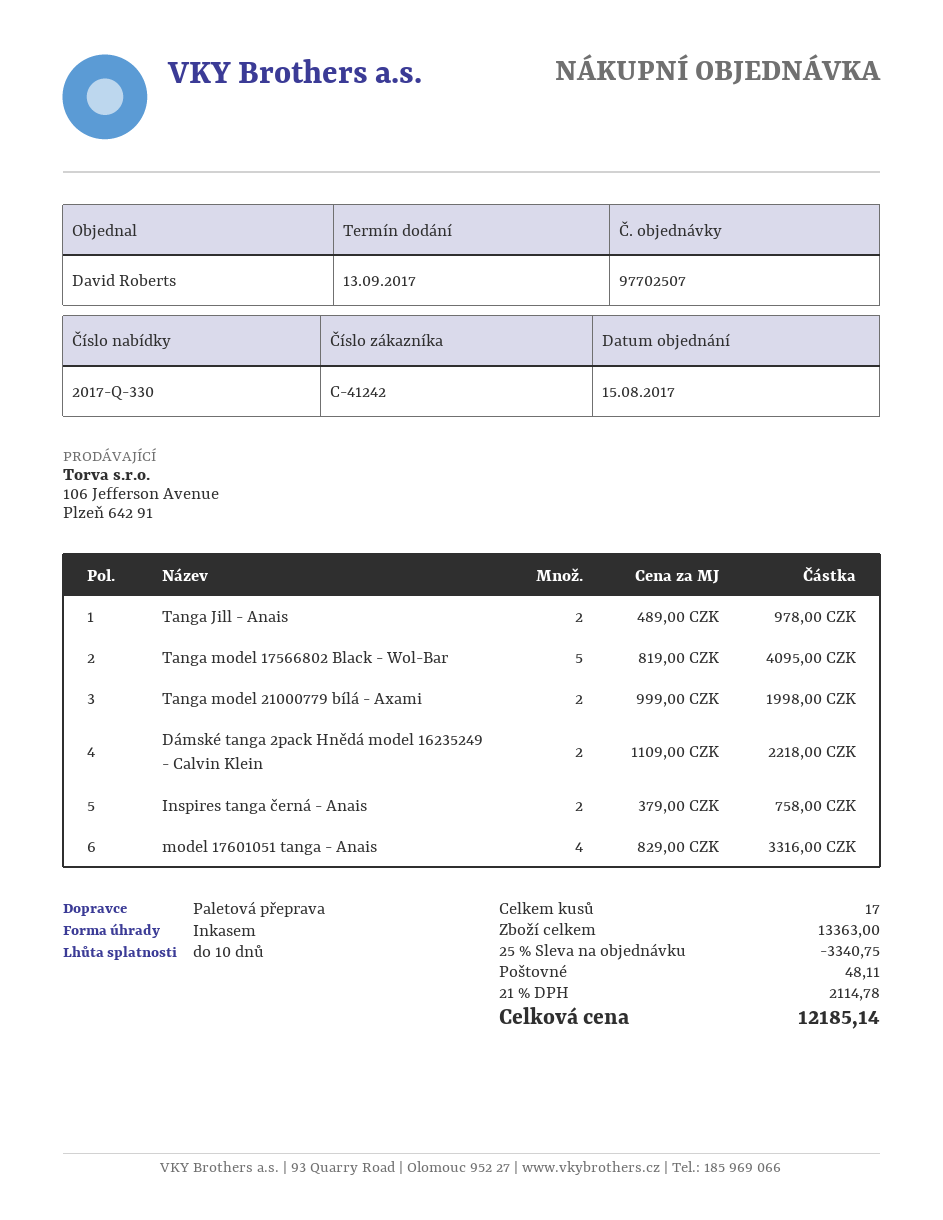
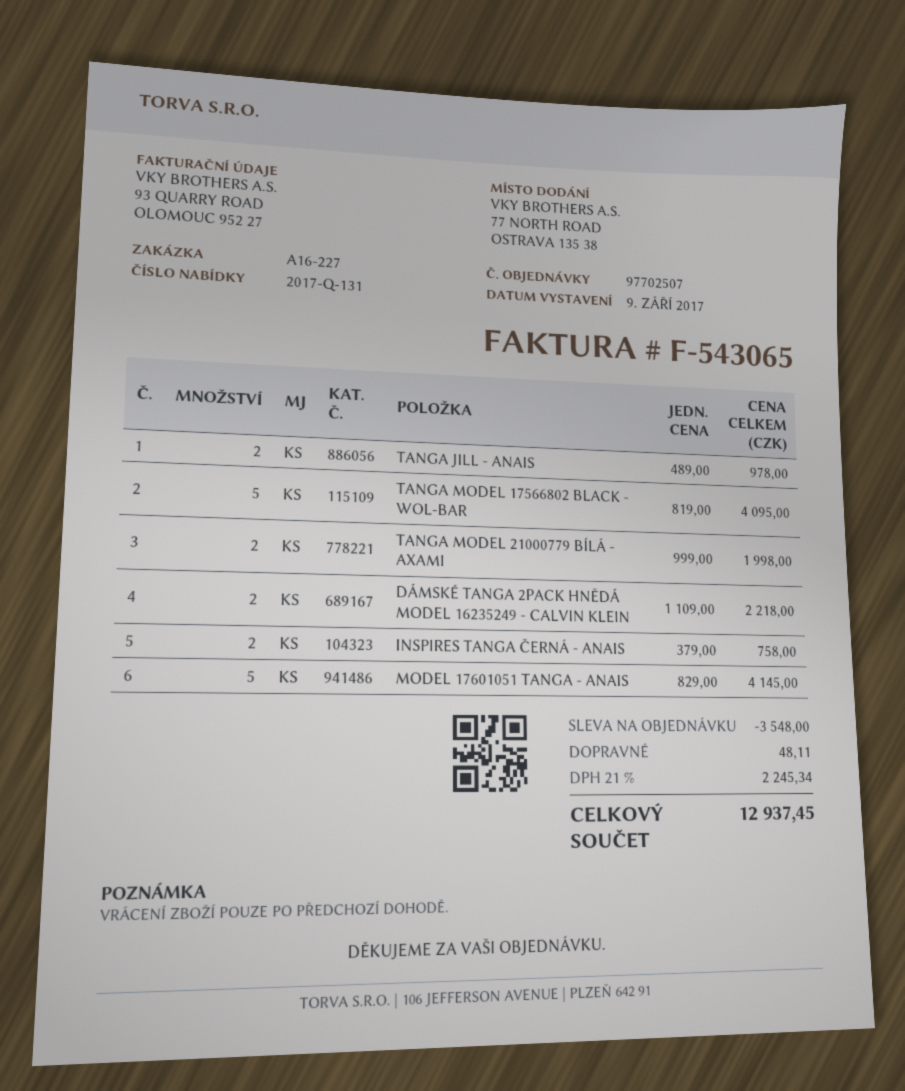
quote number: 2017-Q-330 -> 2017-Q-131
model 17601051 tanga - Anais: 4 x 829.00 = 3316.00 -> 5 x 829.00 = 4145.00
discount: 3340.75 -> 3548.00
tax: 21% = 2114.78 -> 21% = 2245.34
total: 12185.14 -> 12937.45

